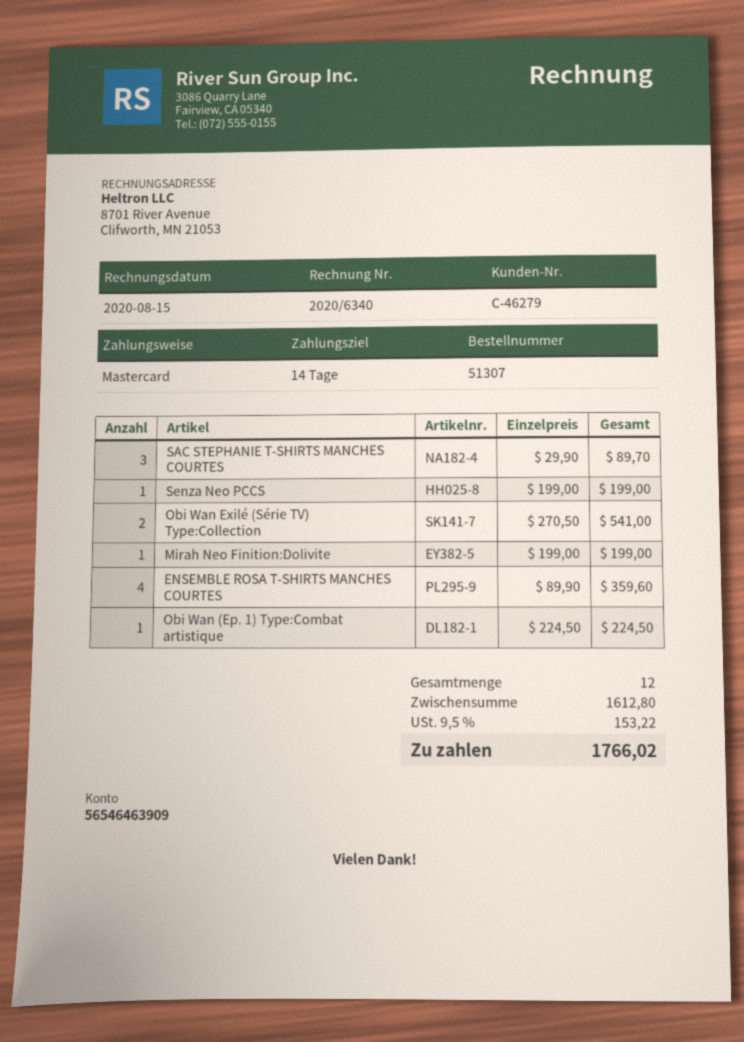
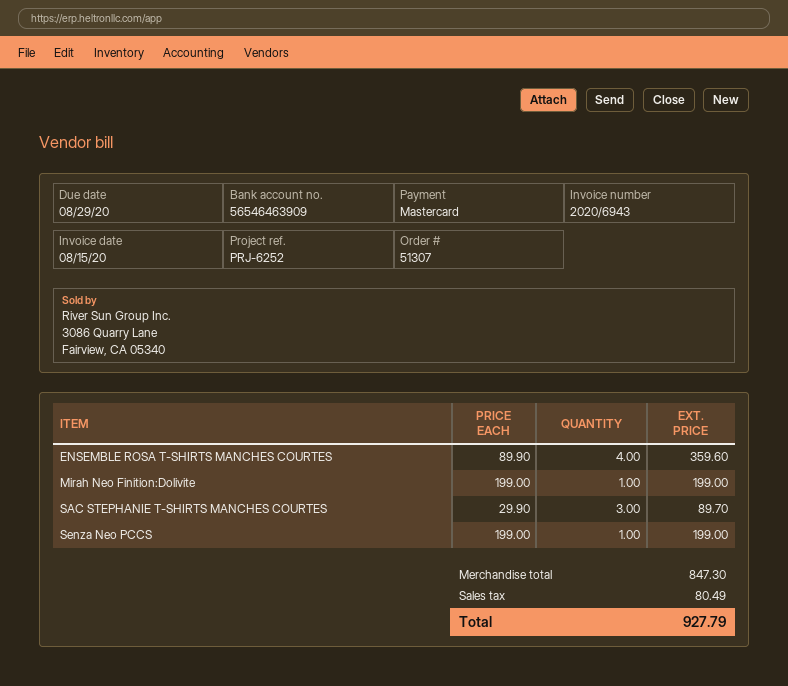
invoice number: 2020/6340 -> 2020/6943
Obi Wan Exilé (Série TV) Type:Collection: 2 x 270.50 = 541.00 -> none
Obi Wan (Ep. 1) Type:Combat artistique: 1 x 224.50 = 224.50 -> none
subtotal: 1612.80 -> 847.30
tax: 153.22 -> 80.49
total: 1766.02 -> 927.79

